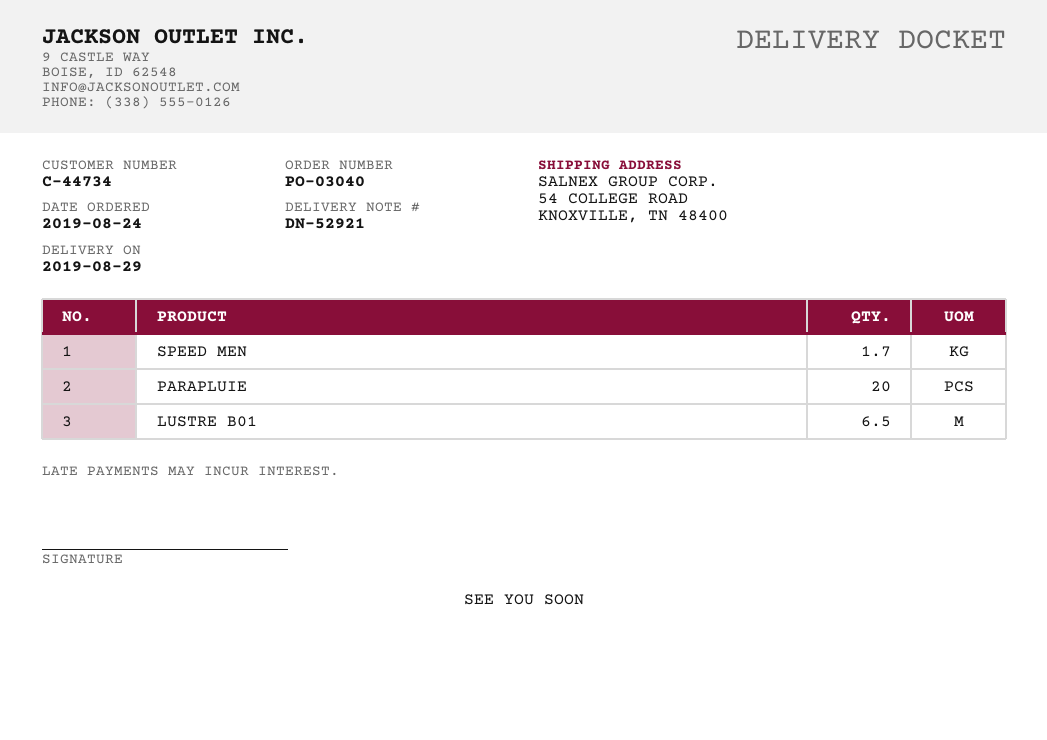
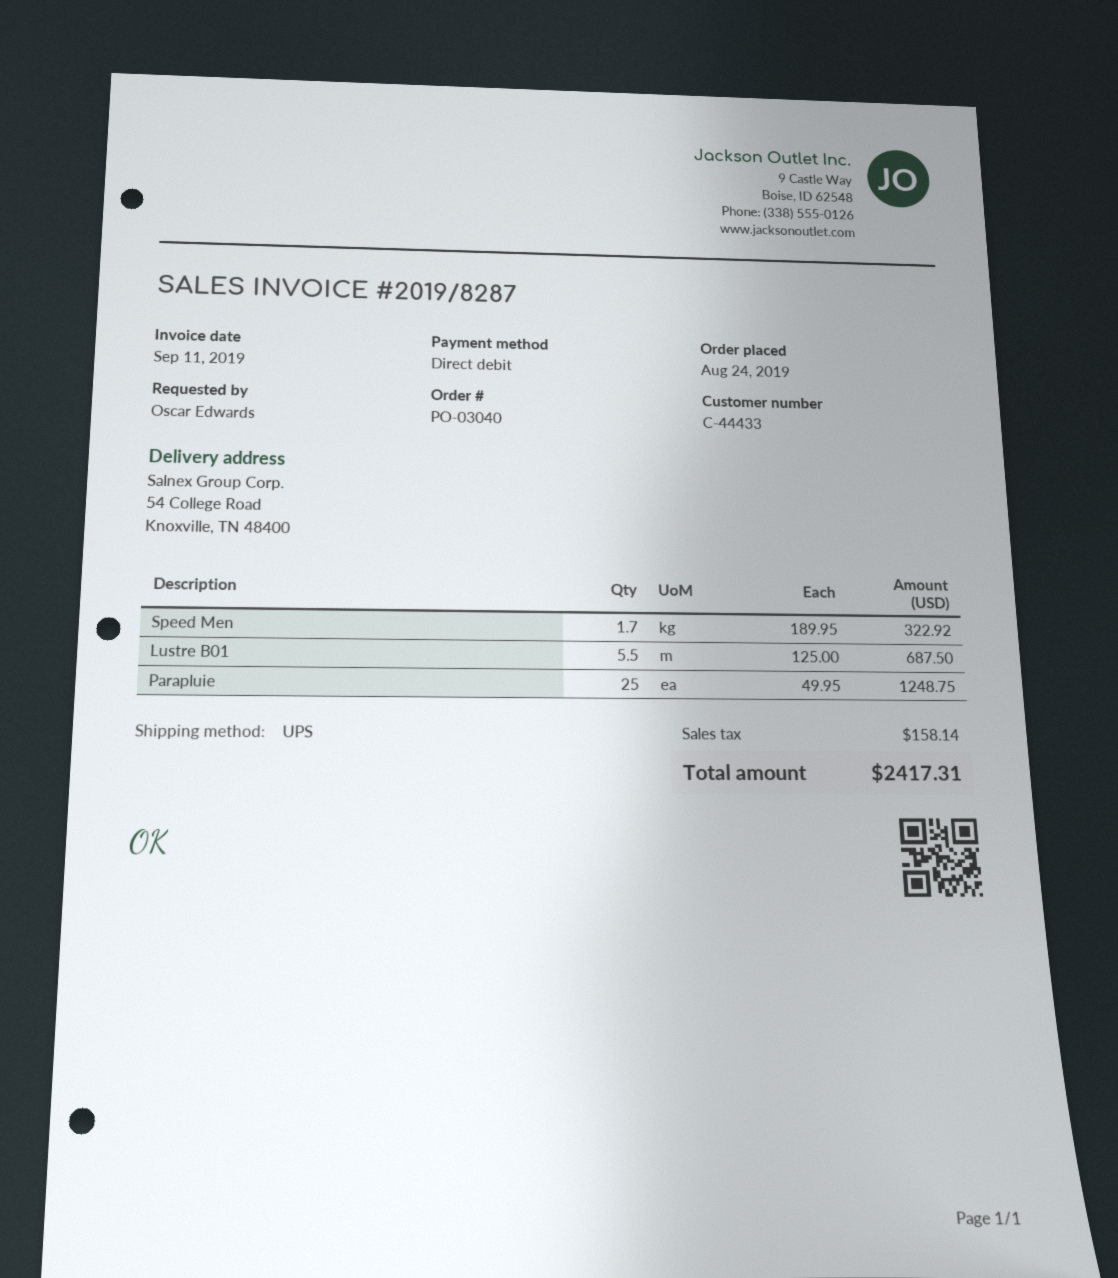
customer number: C-44734 -> C-44433
PARAPLUIE: 20 -> 25
LUSTRE B01: 6.5 -> 5.5

